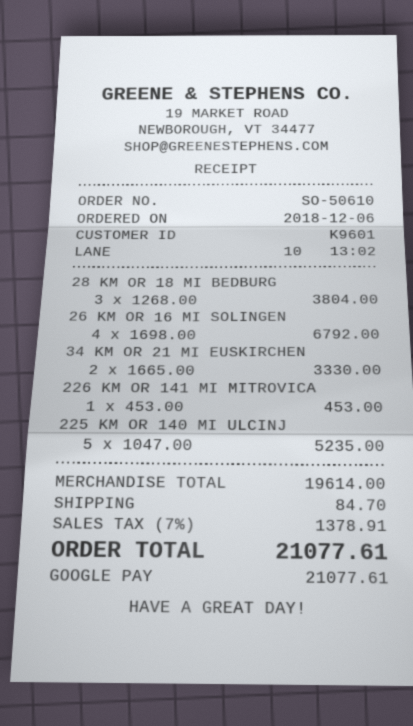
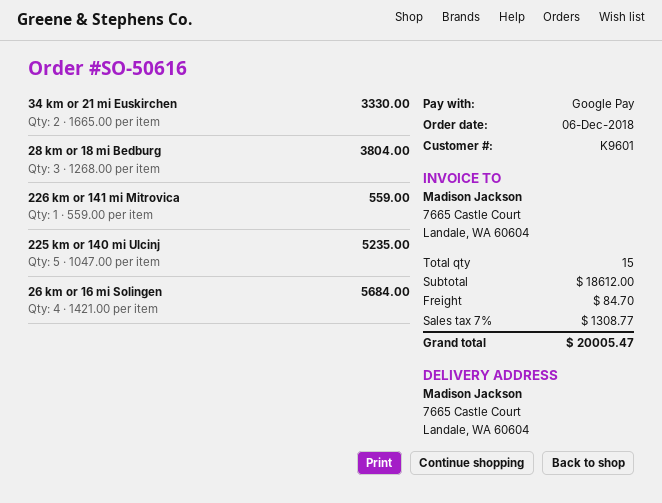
order number: SO-50610 -> SO-50616
26 KM OR 16 MI SOLINGEN: 4 x 1698.00 = 6792.00 -> 4 x 1421.00 = 5684.00
226 KM OR 141 MI MITROVICA: 1 x 453.00 = 453.00 -> 1 x 559.00 = 559.00
subtotal: 19614.00 -> 18612.00
tax: 7% = 1378.91 -> 7% = 1308.77
total: 21077.61 -> 20005.47

